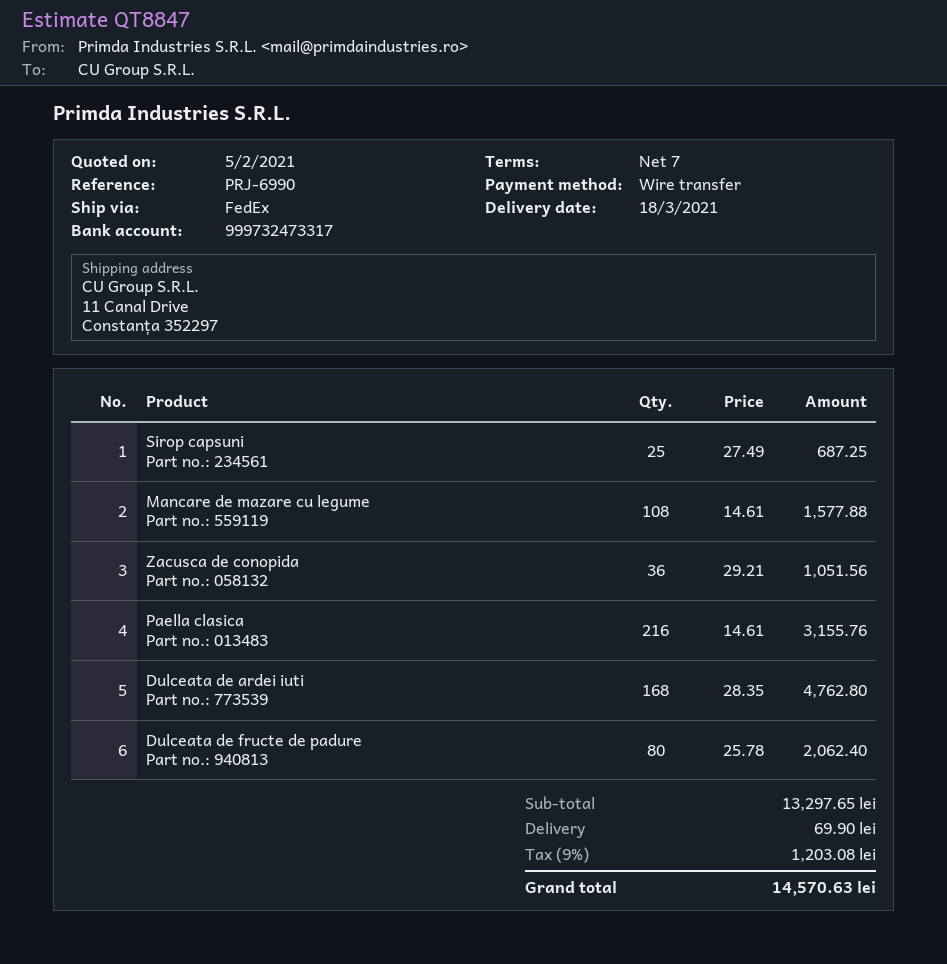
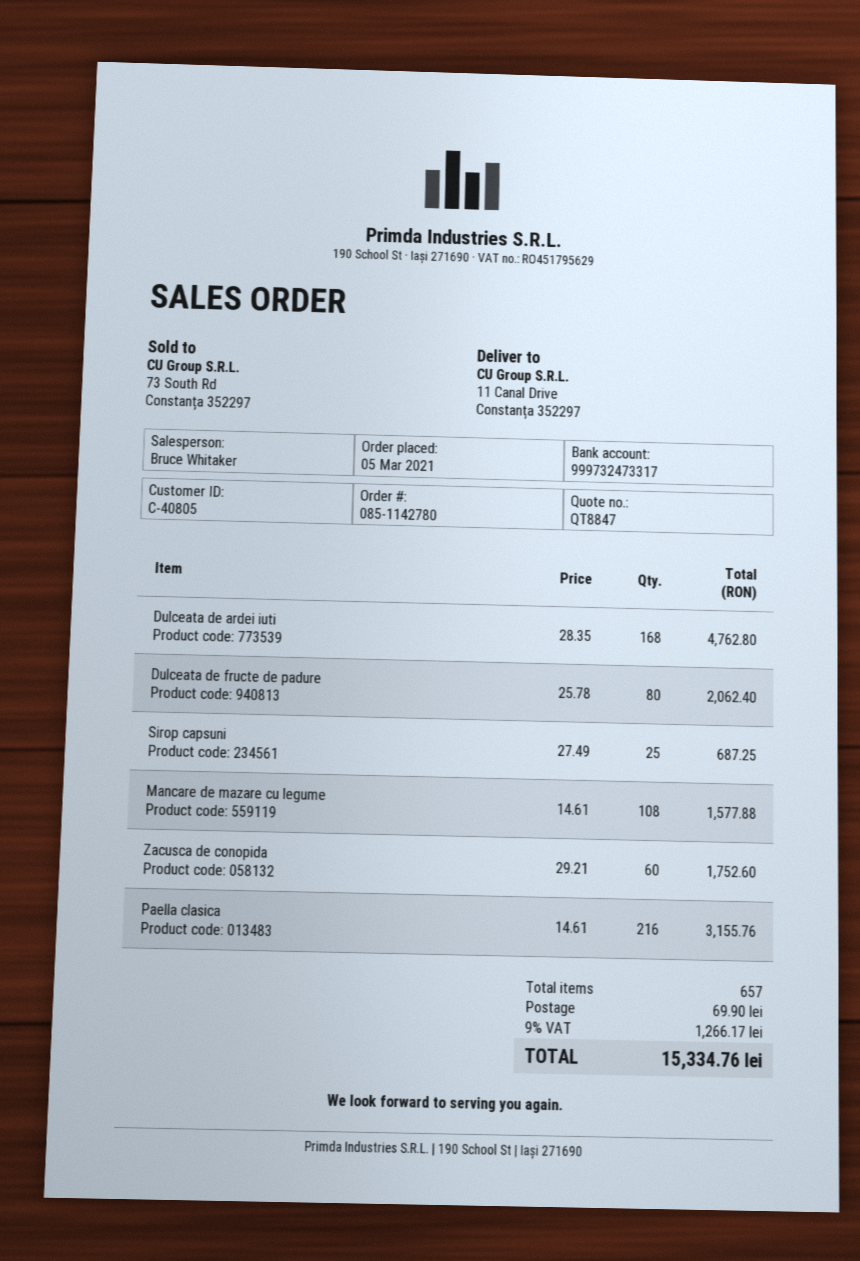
Zacusca de conopida: 36 x 29.21 = 1051.56 -> 60 x 29.21 = 1752.60
tax: 9% = 1203.08 -> 9% = 1266.17
total: 14570.63 -> 15334.76

